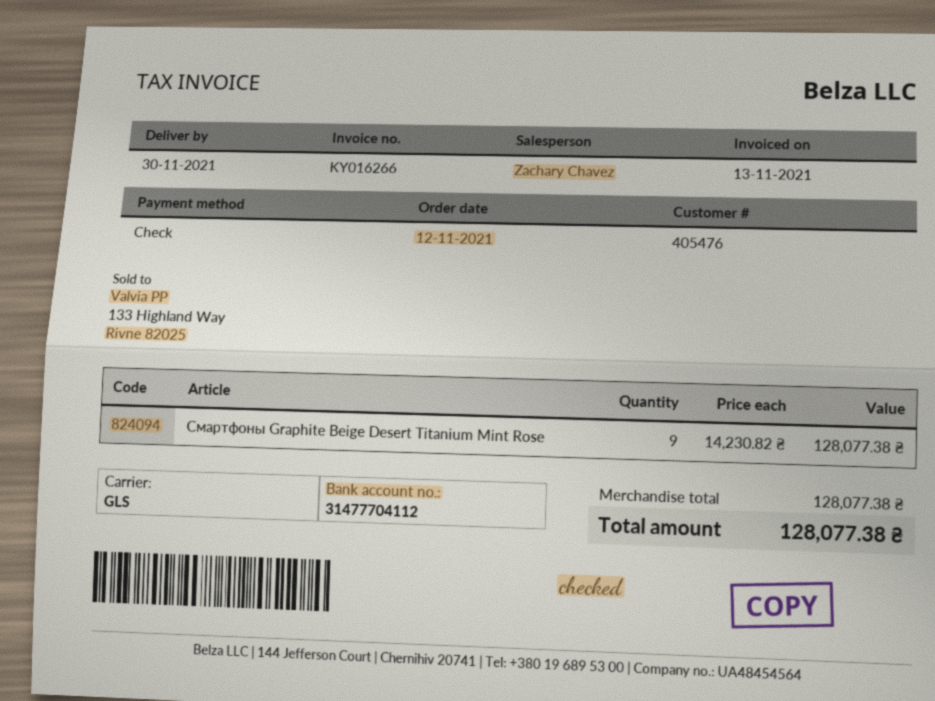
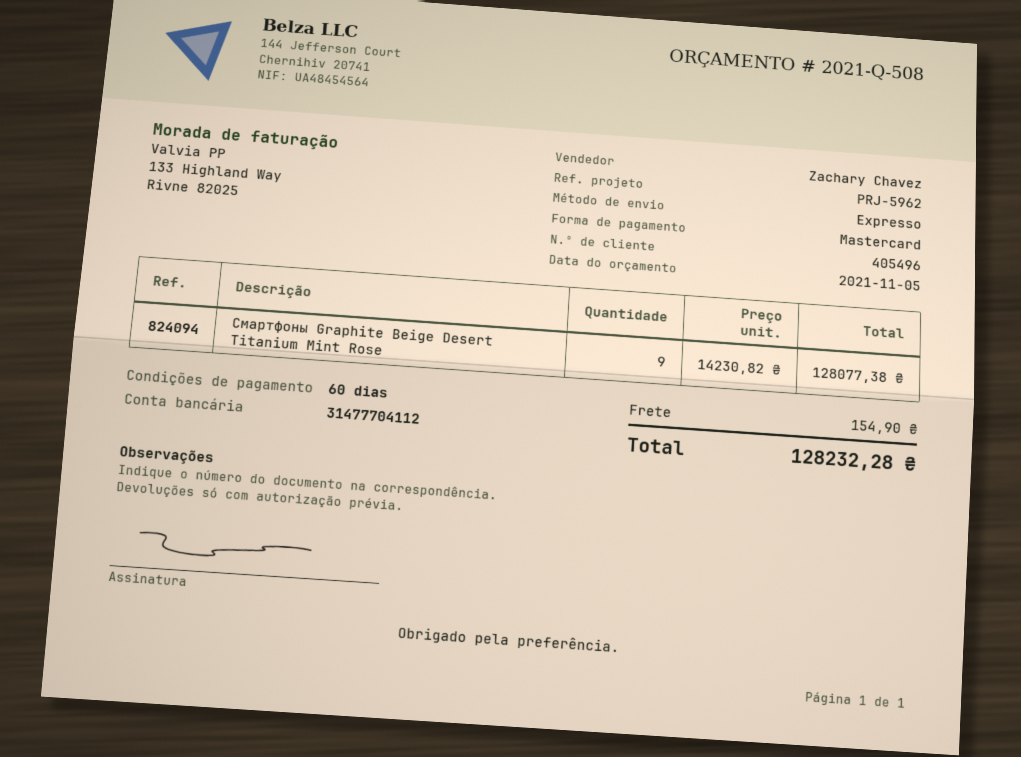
customer number: 405476 -> 405496
payment method: cheque -> Mastercard
shipping method: GLS -> express
shipping: none -> 154.90
total: 128077.38 -> 128232.28

